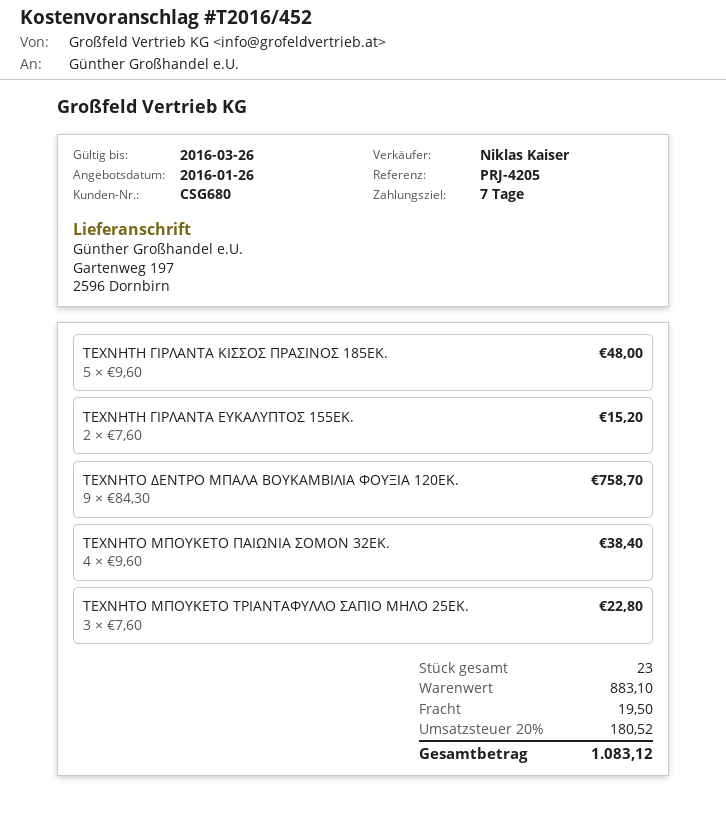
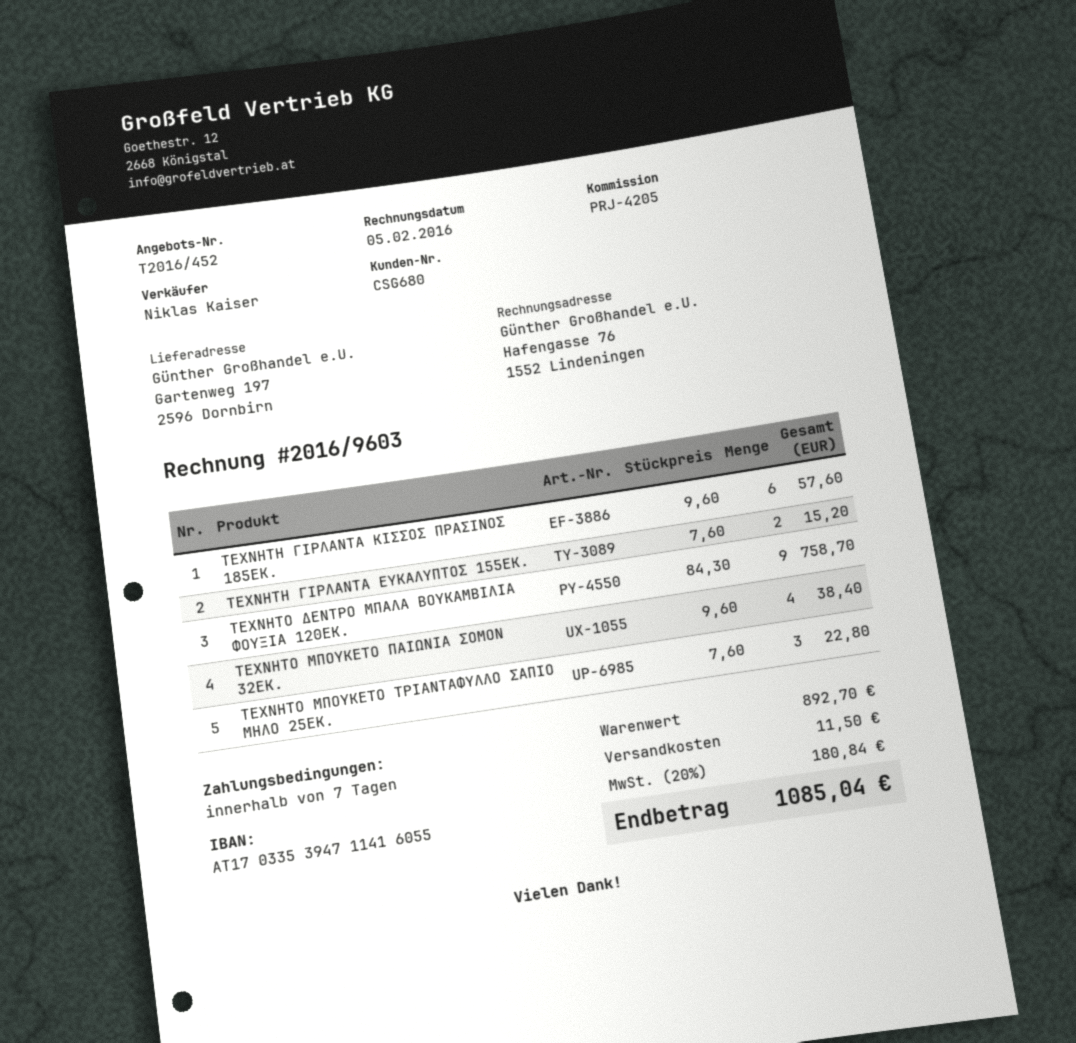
ΤΕΧΝΗΤΗ ΓΙΡΛΑΝΤΑ ΚΙΣΣΟΣ ΠΡΑΣΙΝΟΣ 185ΕΚ.: 5 x 9.60 = 48.00 -> 6 x 9.60 = 57.60
subtotal: 883.10 -> 892.70
shipping: 19.50 -> 11.50
tax: 20% = 180.52 -> 20% = 180.84
total: 1083.12 -> 1085.04

